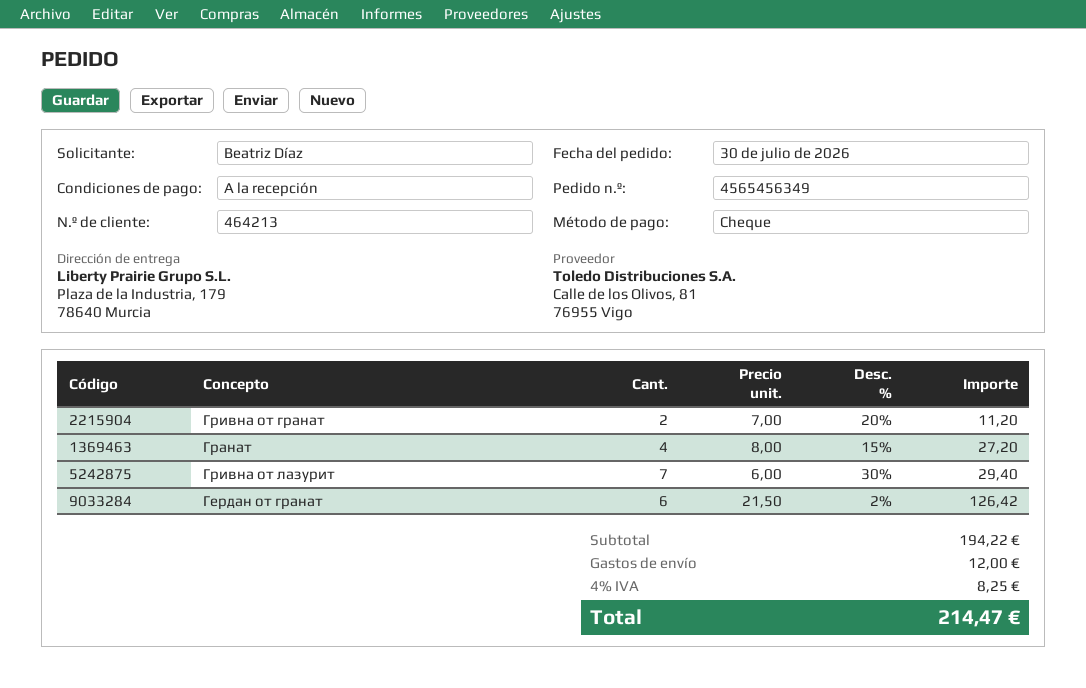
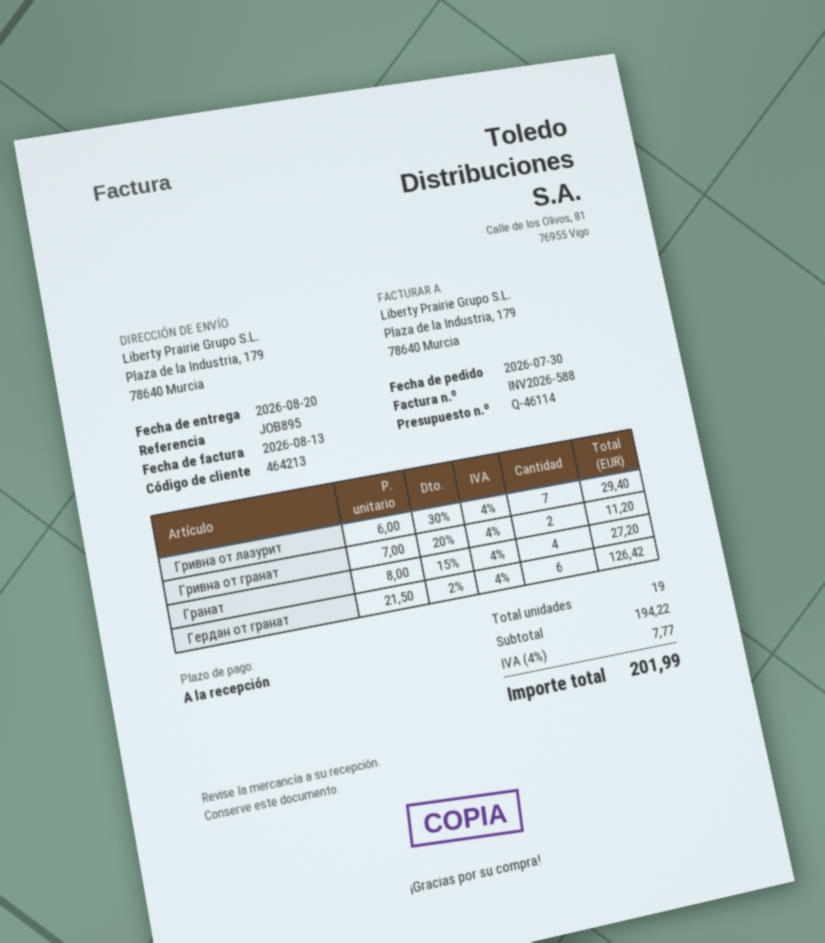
shipping: 12.00 -> none
tax: 4% = 8.25 -> 4% = 7.77
total: 214.47 -> 201.99

